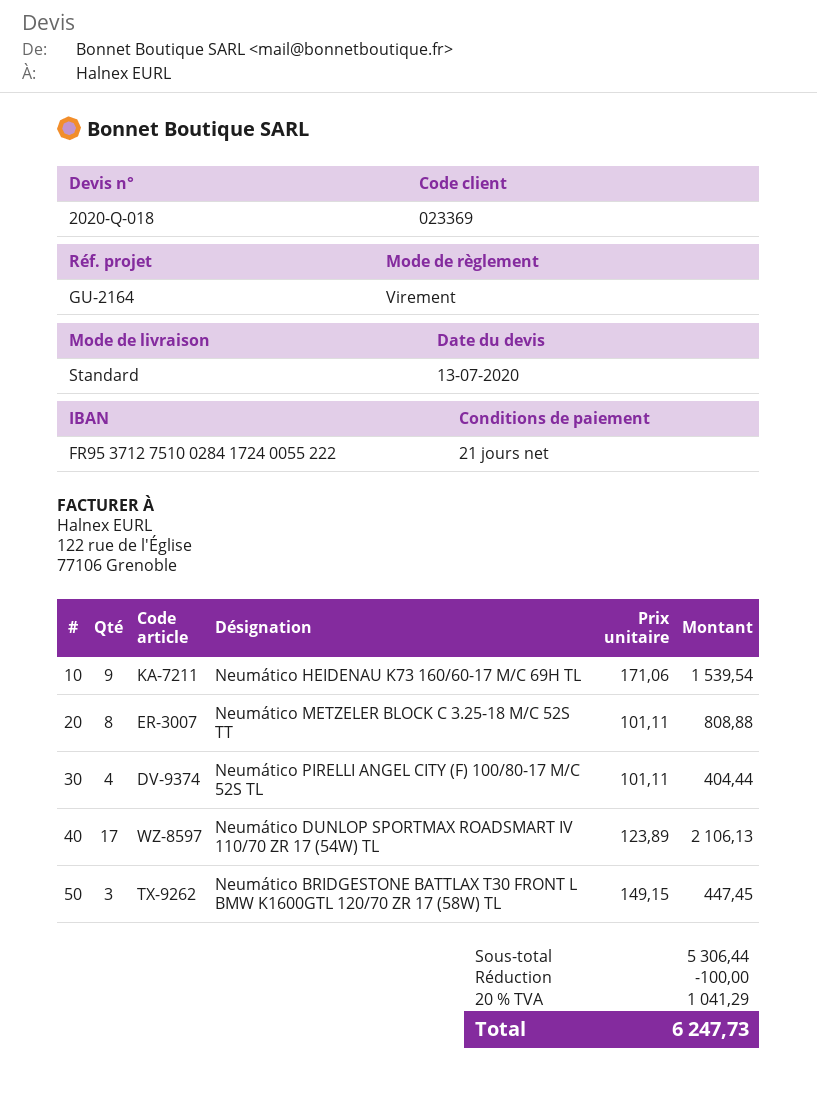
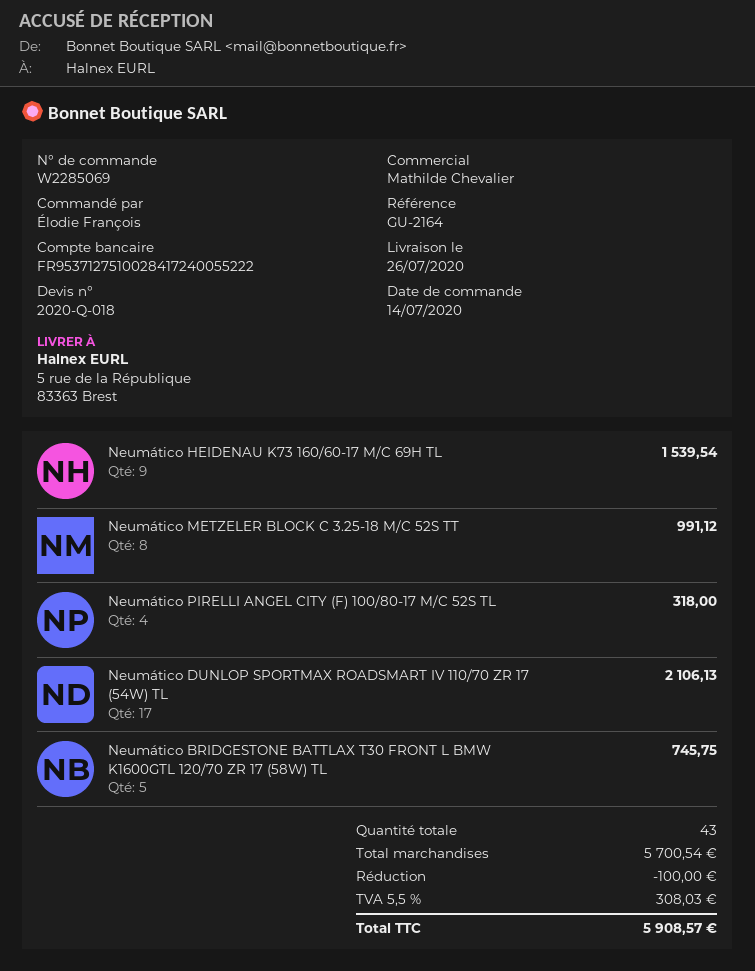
Neumático METZELER BLOCK C 3.25-18 M/C 52S TT: 8 for 808.88 -> 8 for 991.12
Neumático PIRELLI ANGEL CITY (F) 100/80-17 M/C 52S TL: 4 for 404.44 -> 4 for 318.00
Neumático BRIDGESTONE BATTLAX T30 FRONT L BMW K1600GTL 120/70 ZR 17 (58W) TL: 3 for 447.45 -> 5 for 745.75
subtotal: 5306.44 -> 5700.54
tax: 20% = 1041.29 -> 5.5% = 308.03
total: 6247.73 -> 5908.57

